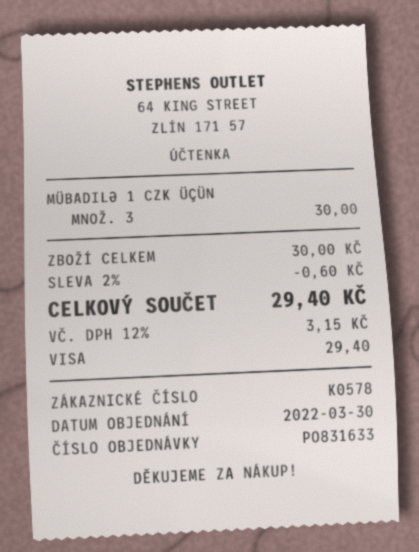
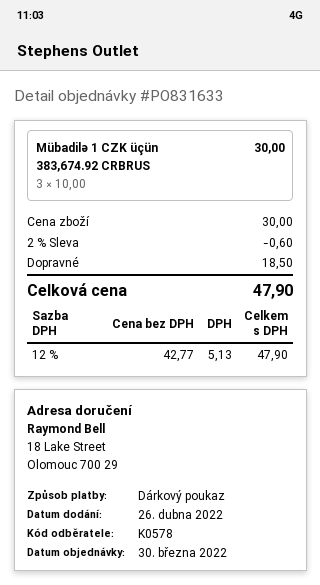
payment method: Visa -> gift card
shipping: none -> 18.50
tax: 12% = 3.15 -> 12% = 5.13
total: 29.40 -> 47.90

